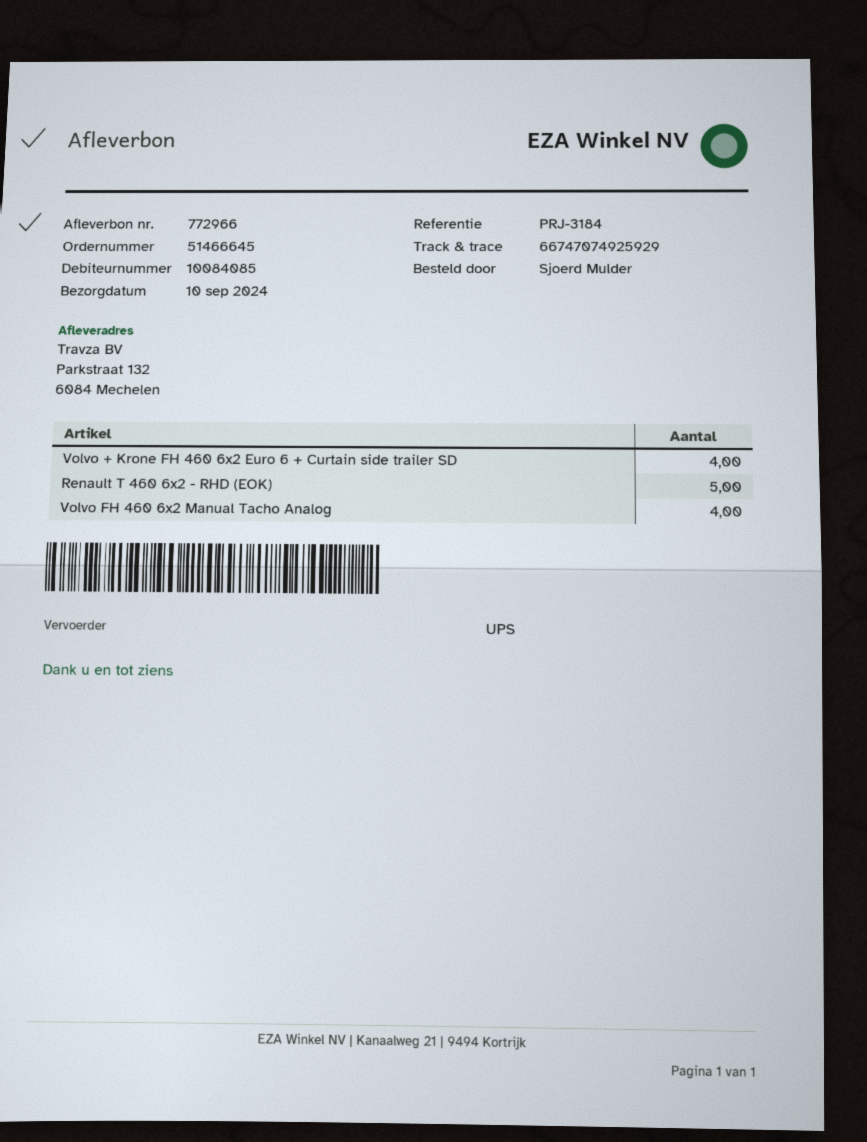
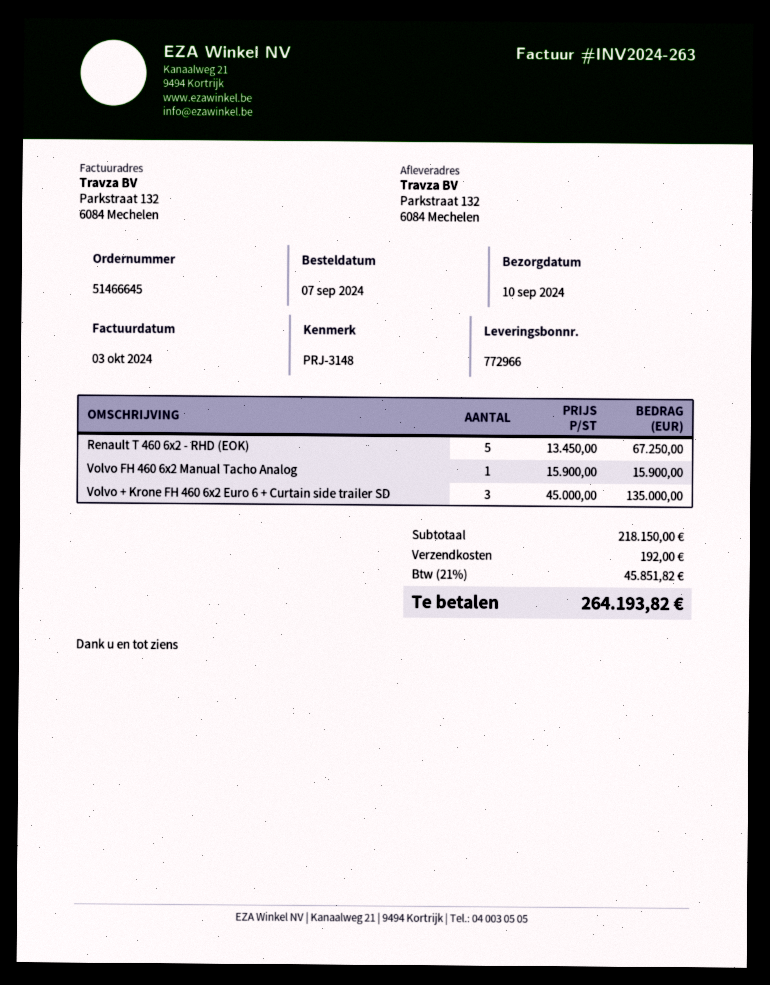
reference: PRJ-3184 -> PRJ-3148
Volvo + Krone FH 460 6x2 Euro 6 + Curtain side trailer SD: 4 -> 3
Volvo FH 460 6x2 Manual Tacho Analog: 4 -> 1

